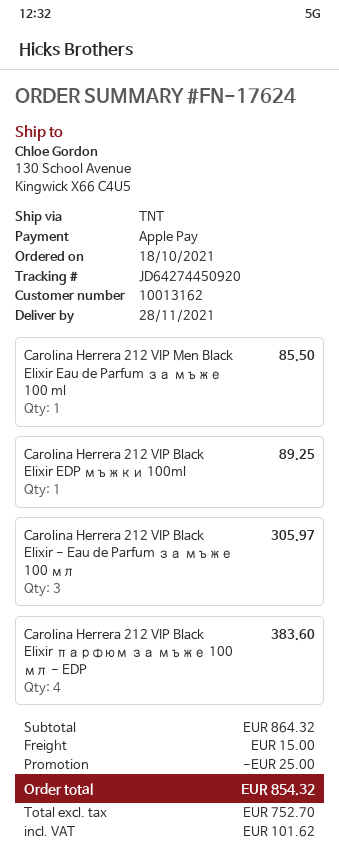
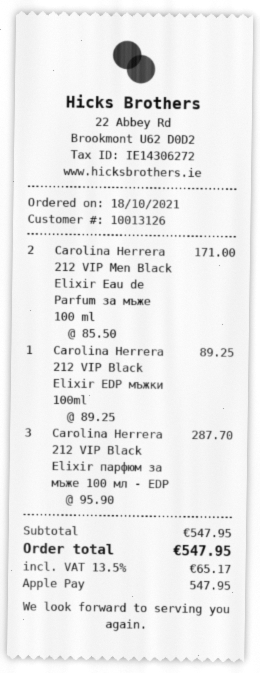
customer number: 10013162 -> 10013126
Carolina Herrera 212 VIP Men Black Elixir Eau de Parfum за мъже 100 ml: 1 for 85.50 -> 2 for 171.00
Carolina Herrera 212 VIP Black Elixir - Eau de Parfum за мъже 100 мл: 3 for 305.97 -> none
Carolina Herrera 212 VIP Black Elixir парфюм за мъже 100 мл - EDP: 4 for 383.60 -> 3 for 287.70
subtotal: 864.32 -> 547.95
discount: 25.00 -> none
shipping: 15.00 -> none
tax: 101.62 -> 65.17
total: 854.32 -> 547.95

